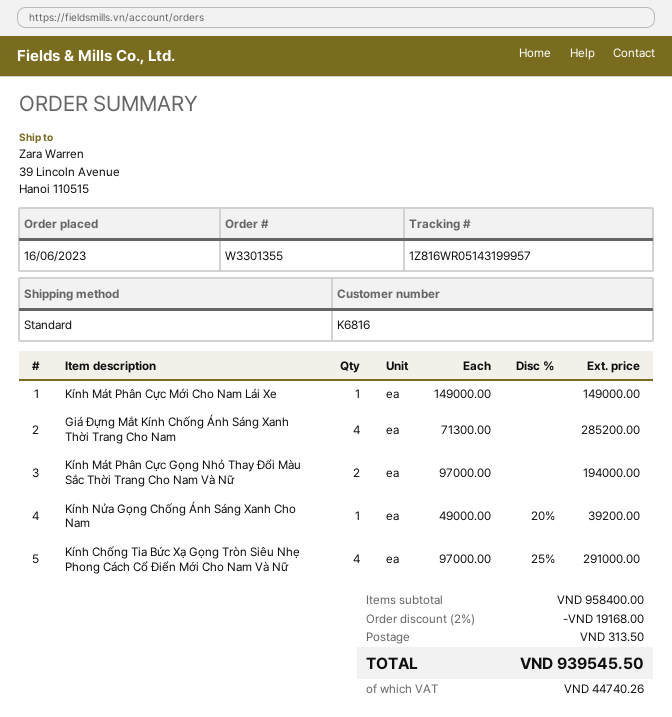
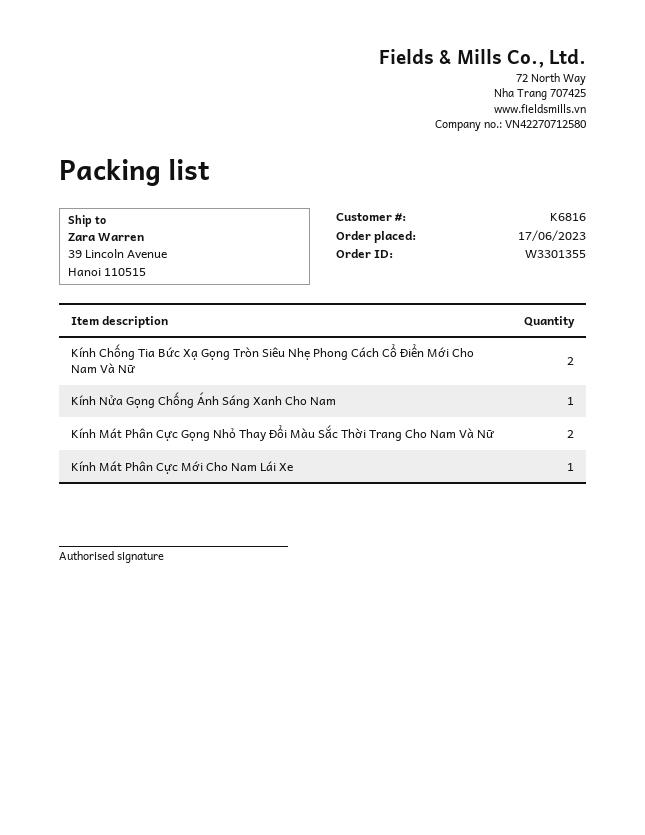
order date: 2023-06-16 -> 2023-06-17
Giá Đựng Mắt Kính Chống Ánh Sáng Xanh Thời Trang Cho Nam: 4 -> none
Kính Chống Tia Bức Xạ Gọng Tròn Siêu Nhẹ Phong Cách Cổ Điển Mới Cho Nam Và Nữ: 4 -> 2

